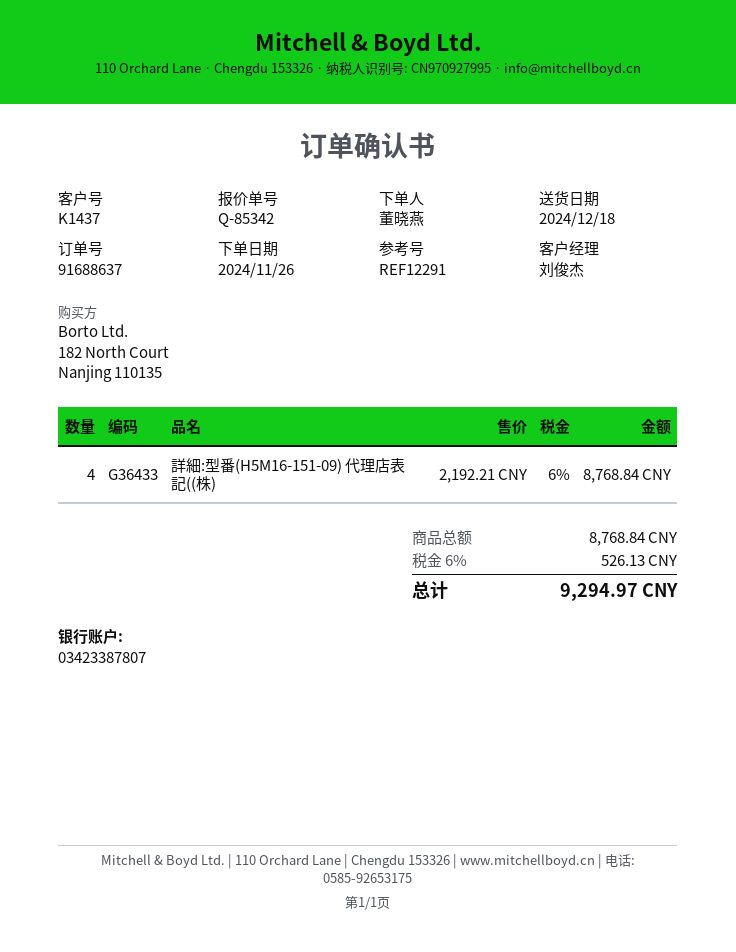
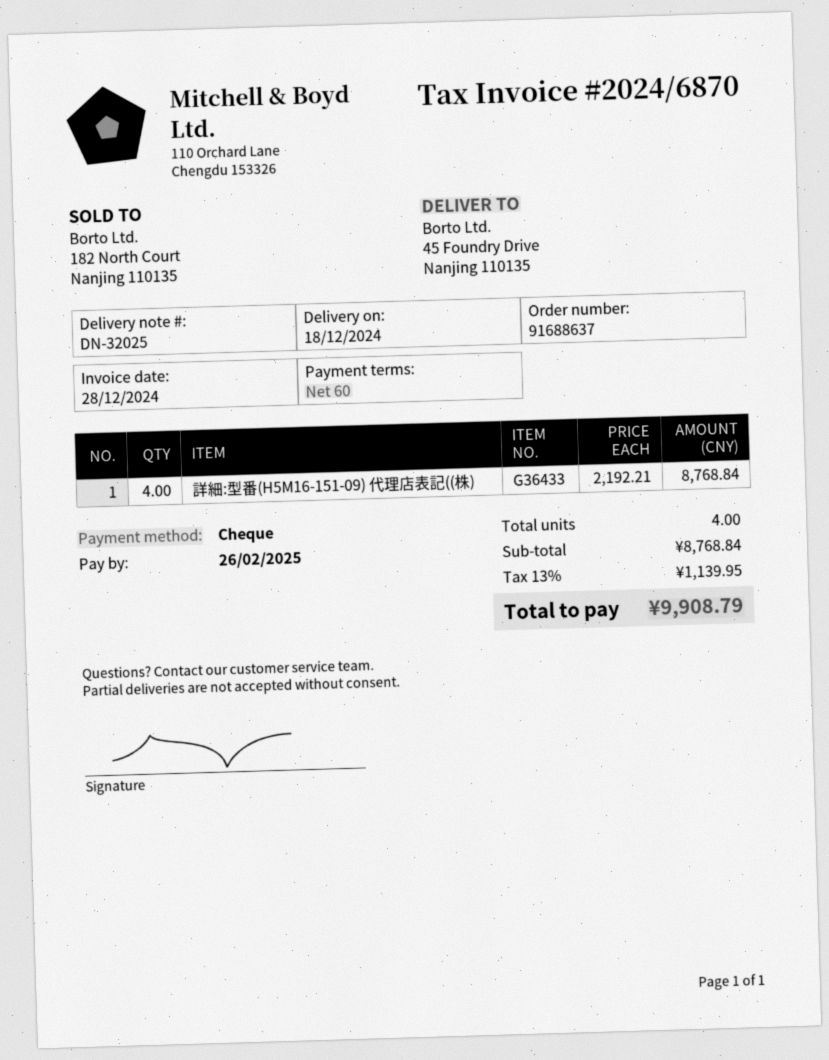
tax: 6% = 526.13 -> 13% = 1139.95
total: 9294.97 -> 9908.79

